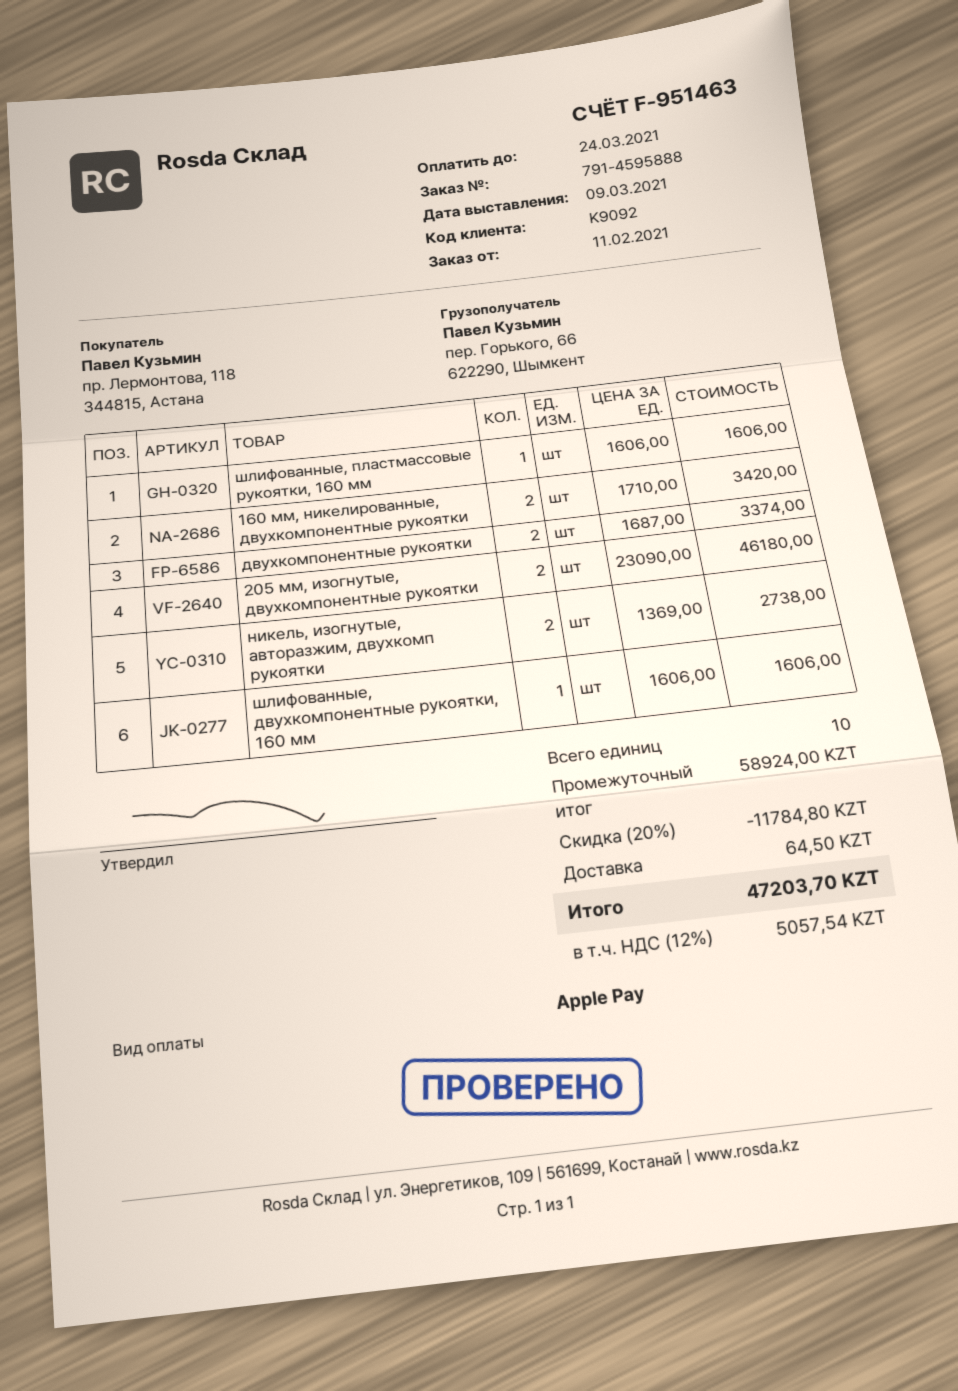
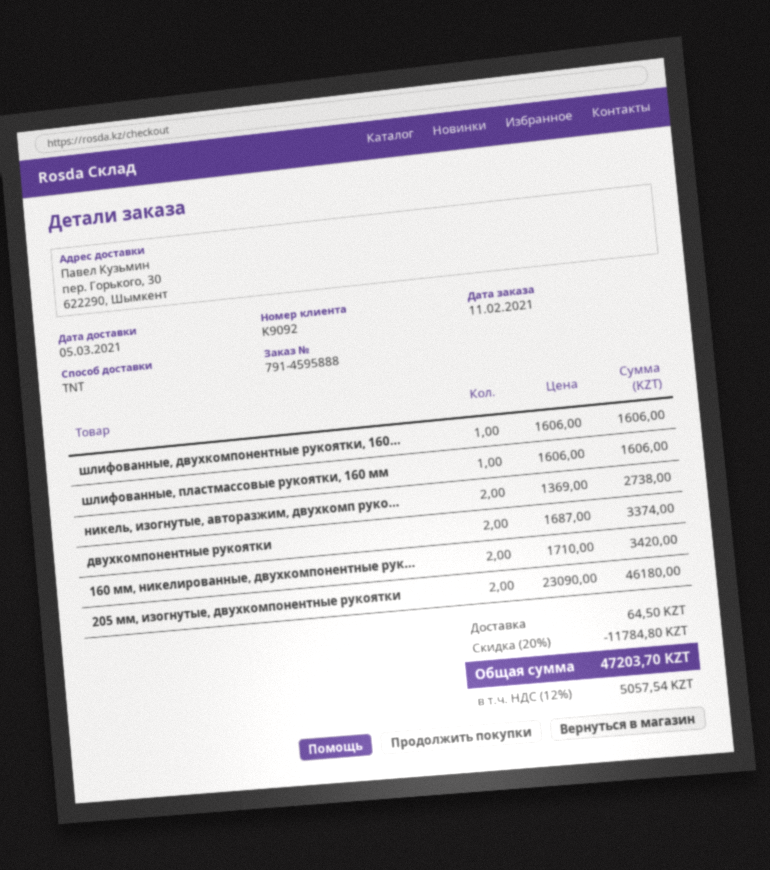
ship to: пер. Горького, 66, 622290, Шымкент -> пер. Горького, 30, 622290, Шымкент

